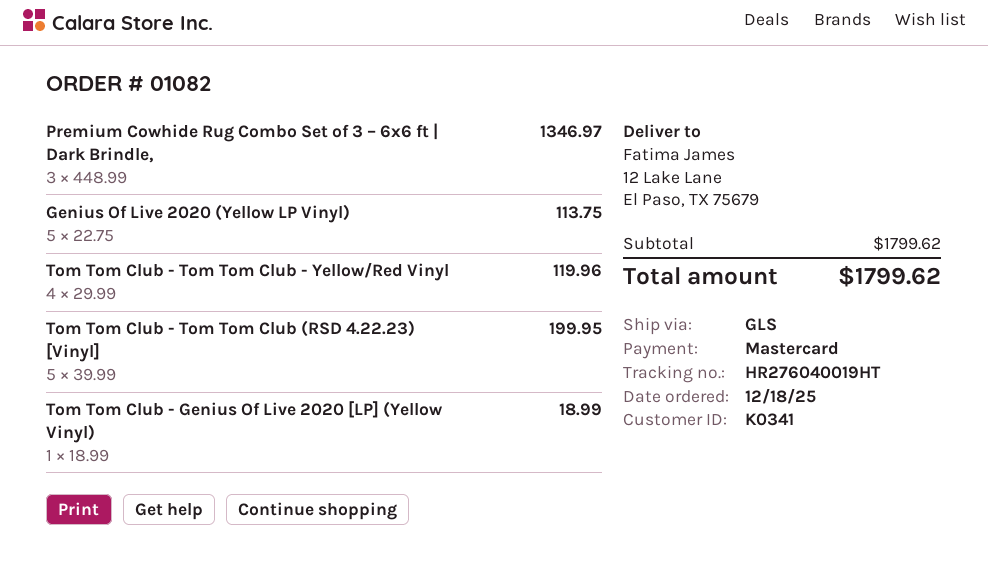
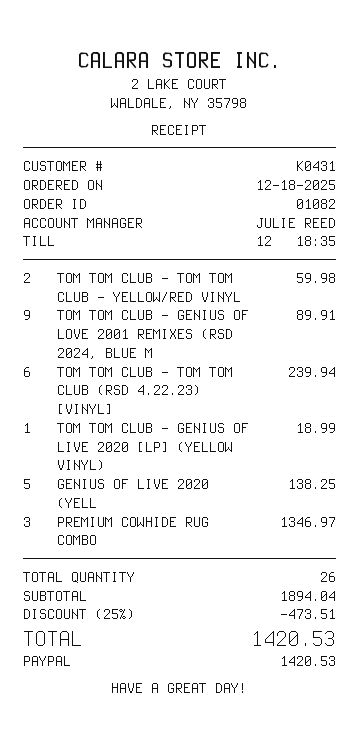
customer number: K0341 -> K0431
payment method: Mastercard -> PayPal
Genius Of Live 2020 (Yellow LP Vinyl): 5 for 113.75 -> 5 for 138.25
Tom Tom Club - Tom Tom Club - Yellow/Red Vinyl: 4 for 119.96 -> 2 for 59.98
Tom Tom Club - Tom Tom Club (RSD 4.22.23) [Vinyl]: 5 for 199.95 -> 6 for 239.94
TOM TOM CLUB - GENIUS OF LOVE 2001 REMIXES (RSD 2024, BLUE M: none -> 9 for 89.91
subtotal: 1799.62 -> 1894.04
discount: none -> 25% = 473.51
total: 1799.62 -> 1420.53

